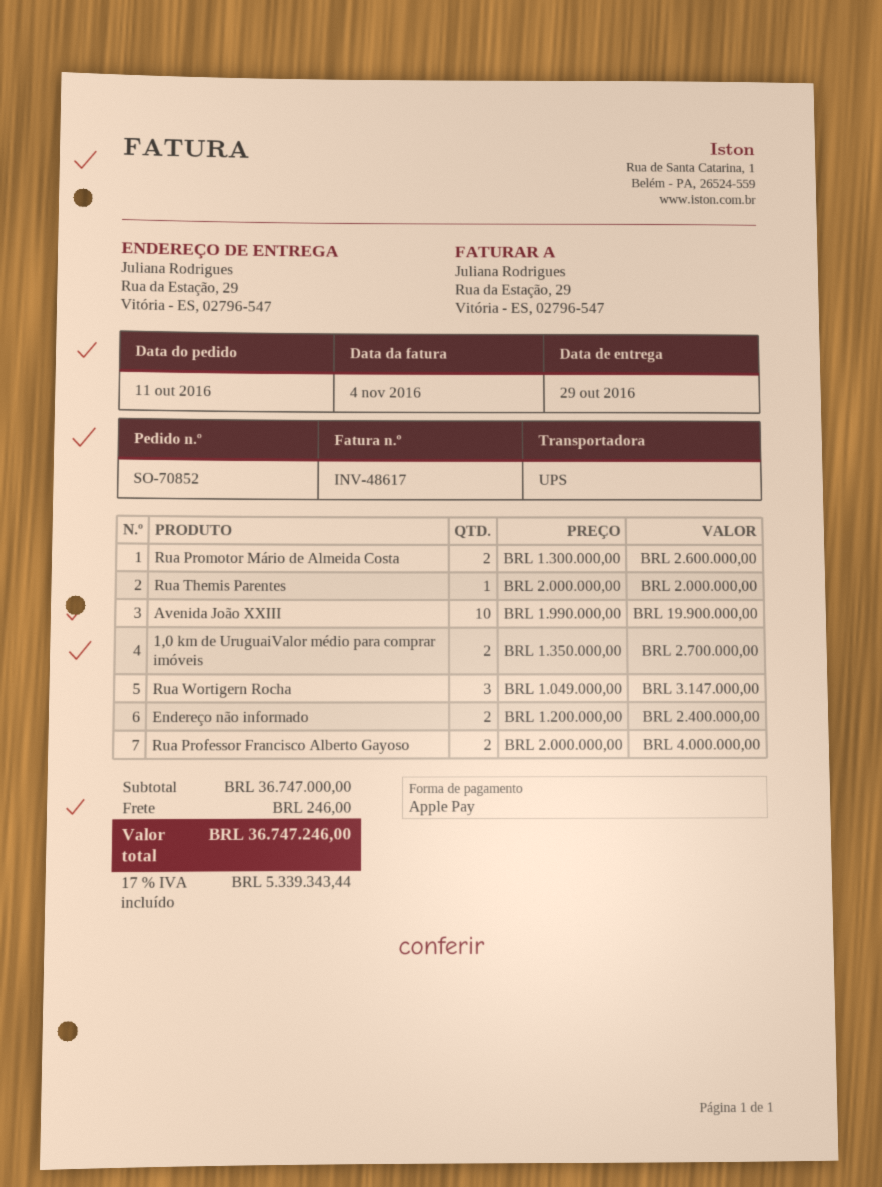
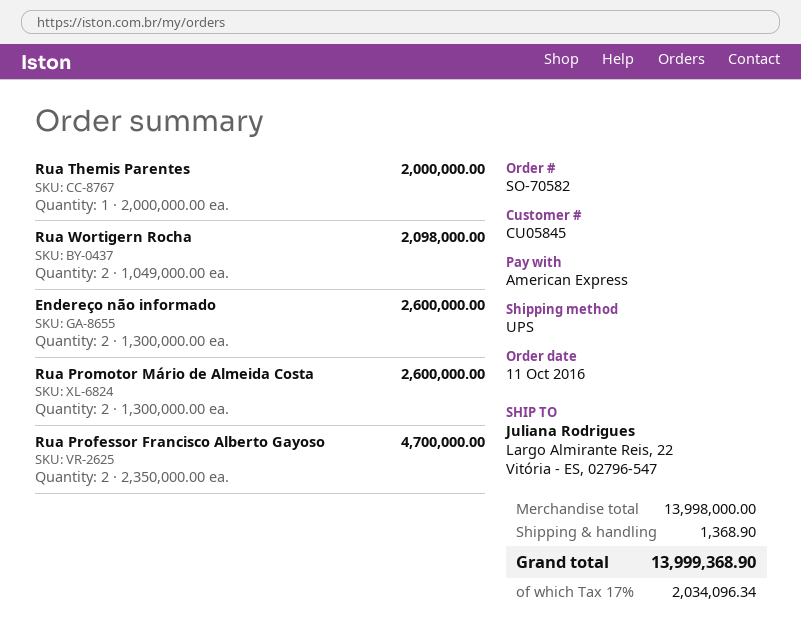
order number: SO-70852 -> SO-70582
payment method: Apple Pay -> American Express
ship to: Rua da Estação, 29, Vitória - ES, 02796-547 -> Largo Almirante Reis, 22, Vitória - ES, 02796-547
Avenida João XXIII: 10 x 1990000.00 = 19900000.00 -> none
1,0 km de UruguaiValor médio para comprar imóveis: 2 x 1350000.00 = 2700000.00 -> none
Rua Wortigern Rocha: 3 x 1049000.00 = 3147000.00 -> 2 x 1049000.00 = 2098000.00
Endereço não informado: 2 x 1200000.00 = 2400000.00 -> 2 x 1300000.00 = 2600000.00
Rua Professor Francisco Alberto Gayoso: 2 x 2000000.00 = 4000000.00 -> 2 x 2350000.00 = 4700000.00
subtotal: 36747000.00 -> 13998000.00
shipping: 246.00 -> 1368.90
tax: 17% = 5339343.44 -> 17% = 2034096.34
total: 36747246.00 -> 13999368.90

